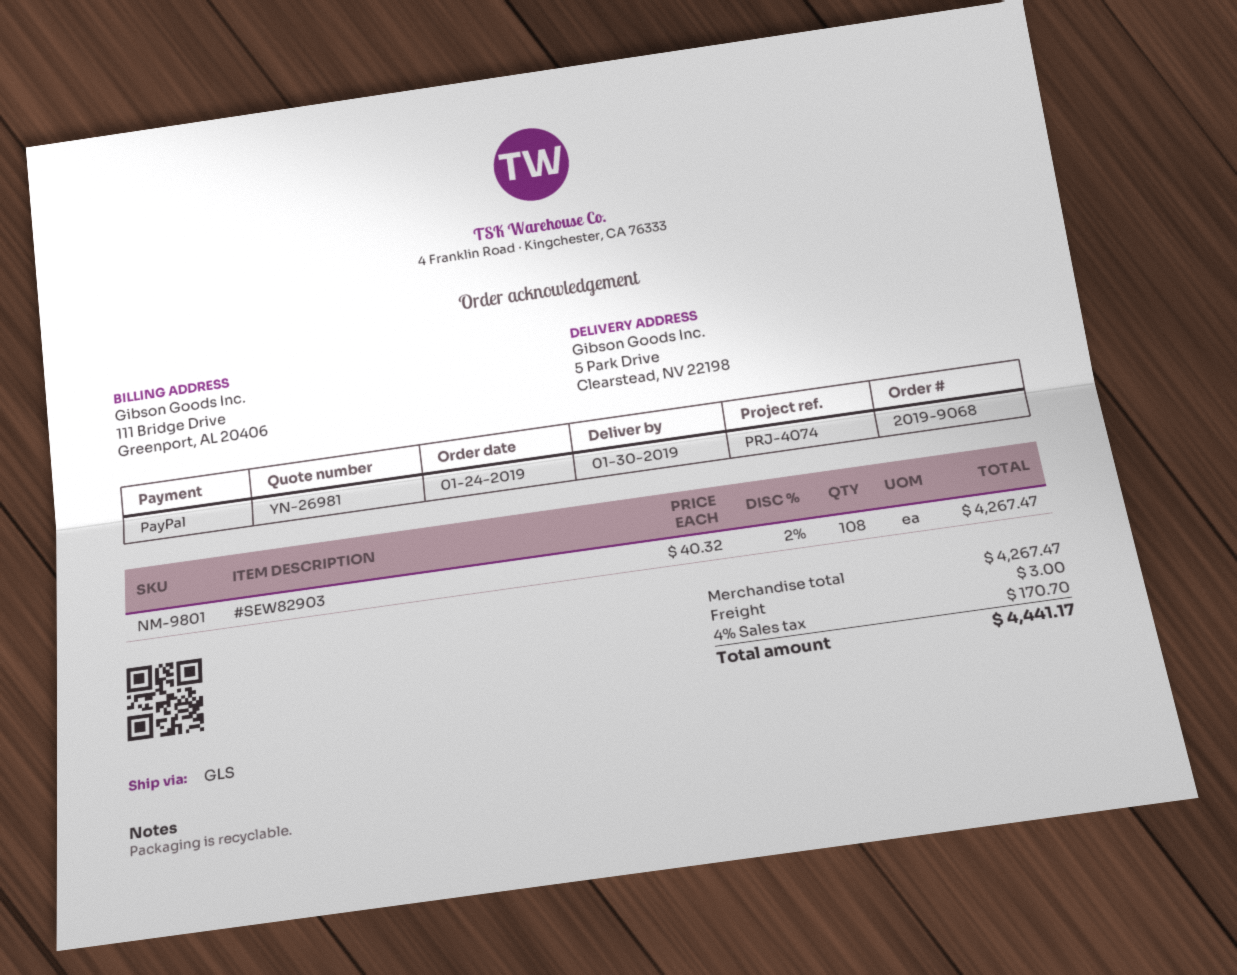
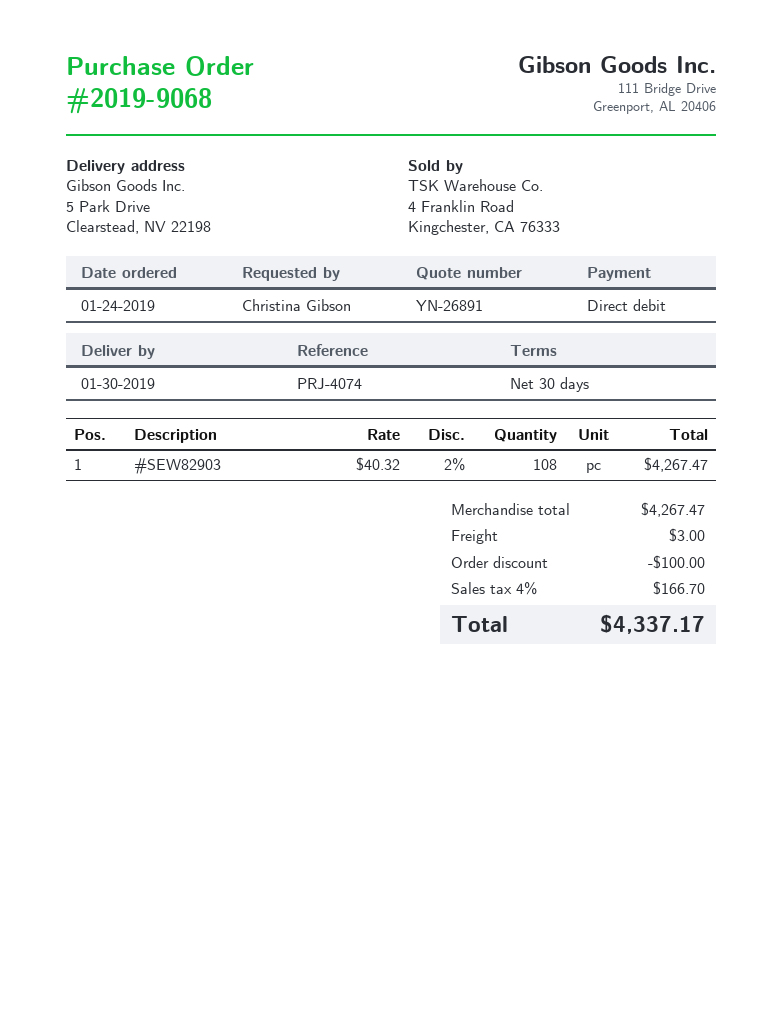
quote number: YN-26981 -> YN-26891
payment method: PayPal -> direct debit
discount: none -> 100.00
tax: 4% = 170.70 -> 4% = 166.70
total: 4441.17 -> 4337.17

